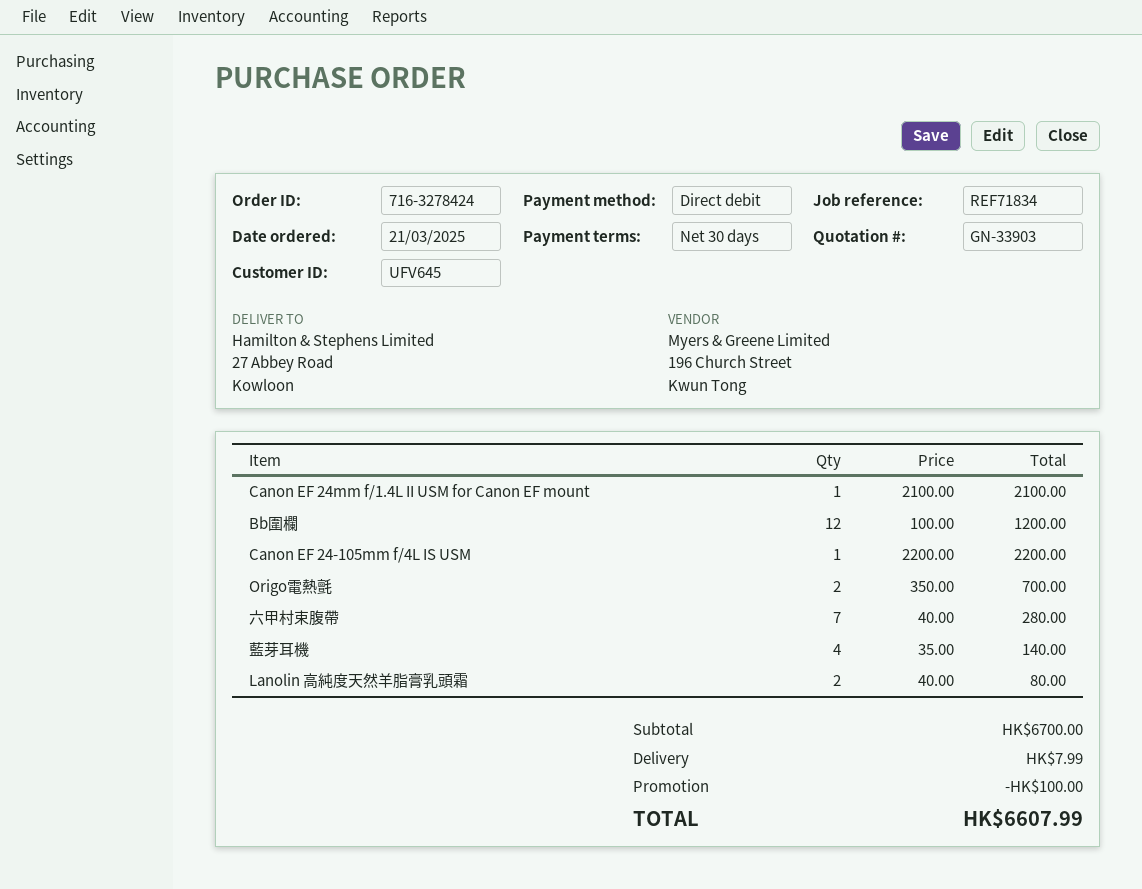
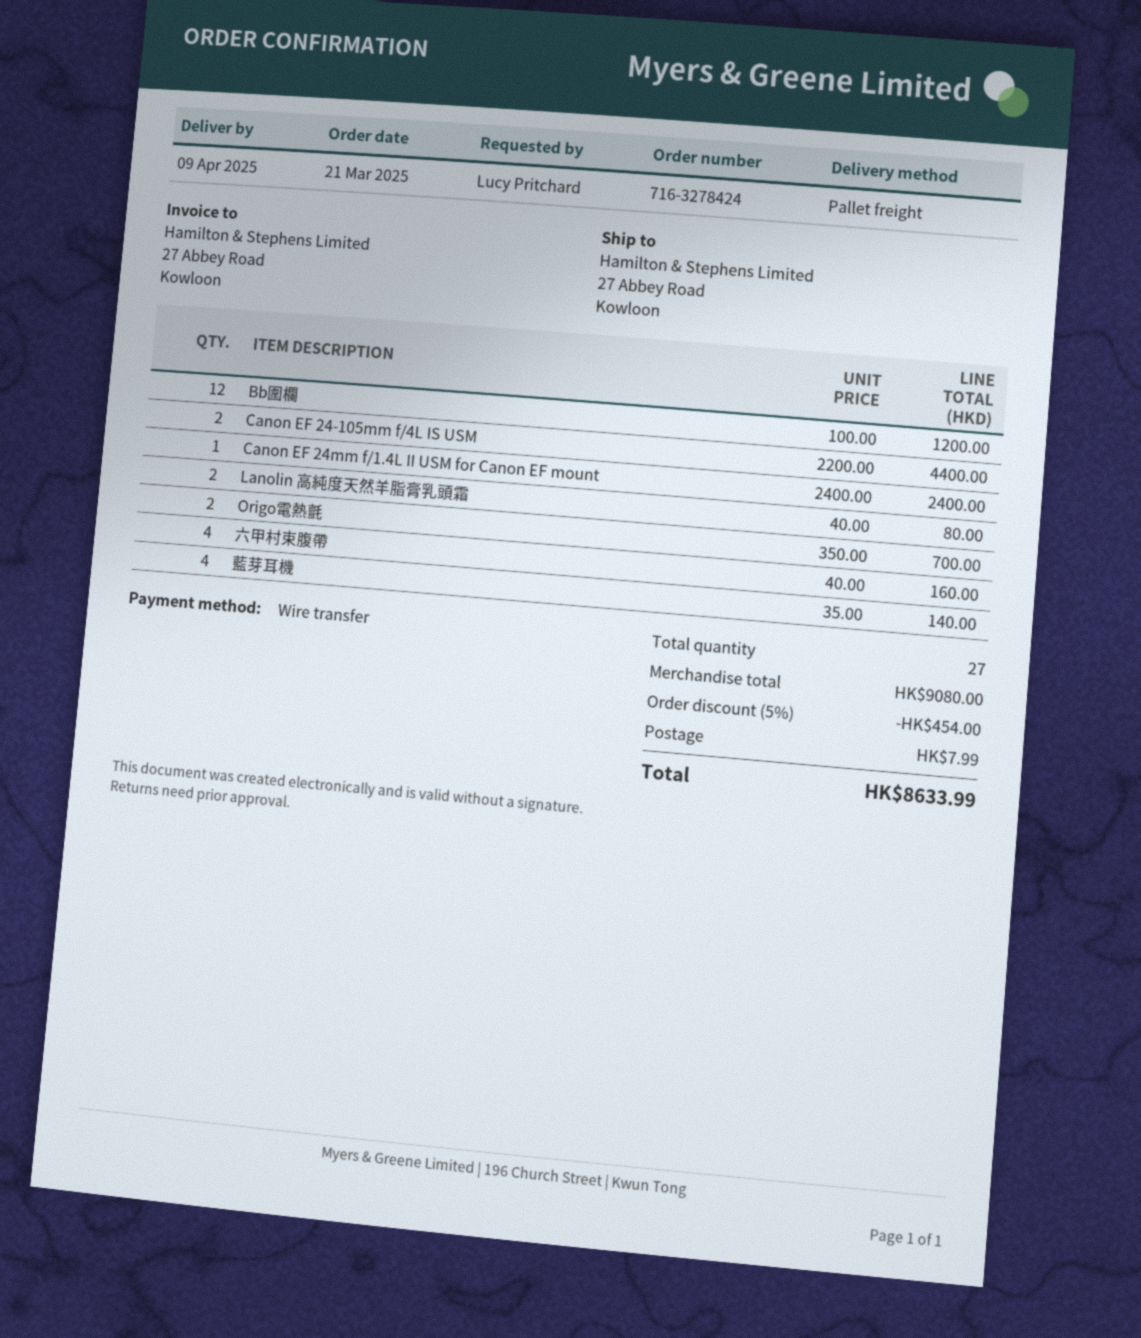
payment method: direct debit -> bank transfer
Canon EF 24mm f/1.4L II USM for Canon EF mount: 1 x 2100.00 = 2100.00 -> 1 x 2400.00 = 2400.00
Canon EF 24-105mm f/4L IS USM: 1 x 2200.00 = 2200.00 -> 2 x 2200.00 = 4400.00
六甲村束腹帶: 7 x 40.00 = 280.00 -> 4 x 40.00 = 160.00
subtotal: 6700.00 -> 9080.00
discount: 100.00 -> 454.00
total: 6607.99 -> 8633.99

